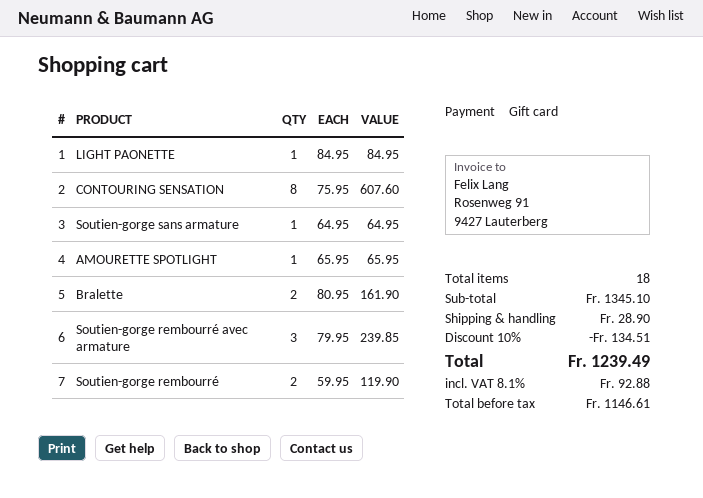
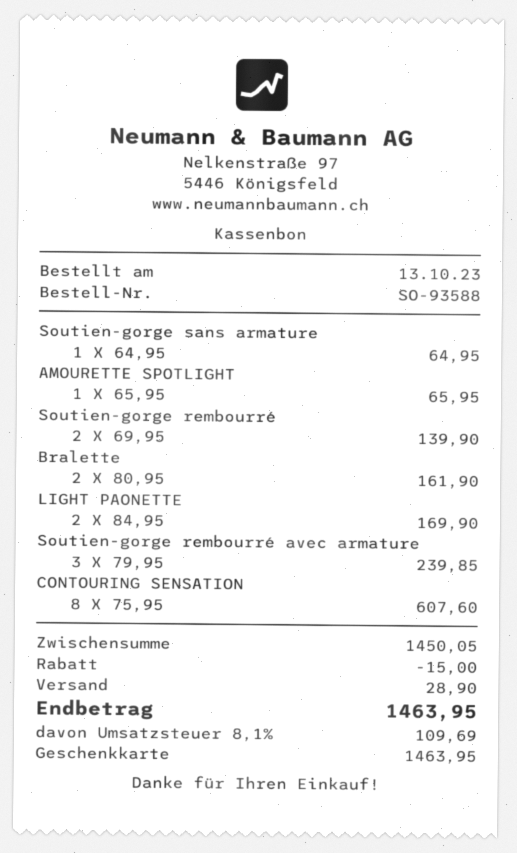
LIGHT PAONETTE: 1 x 84.95 = 84.95 -> 2 x 84.95 = 169.90
Soutien-gorge rembourré: 2 x 59.95 = 119.90 -> 2 x 69.95 = 139.90
subtotal: 1345.10 -> 1450.05
discount: 134.51 -> 15.00
tax: 8.1% = 92.88 -> 8.1% = 109.69
total: 1239.49 -> 1463.95

